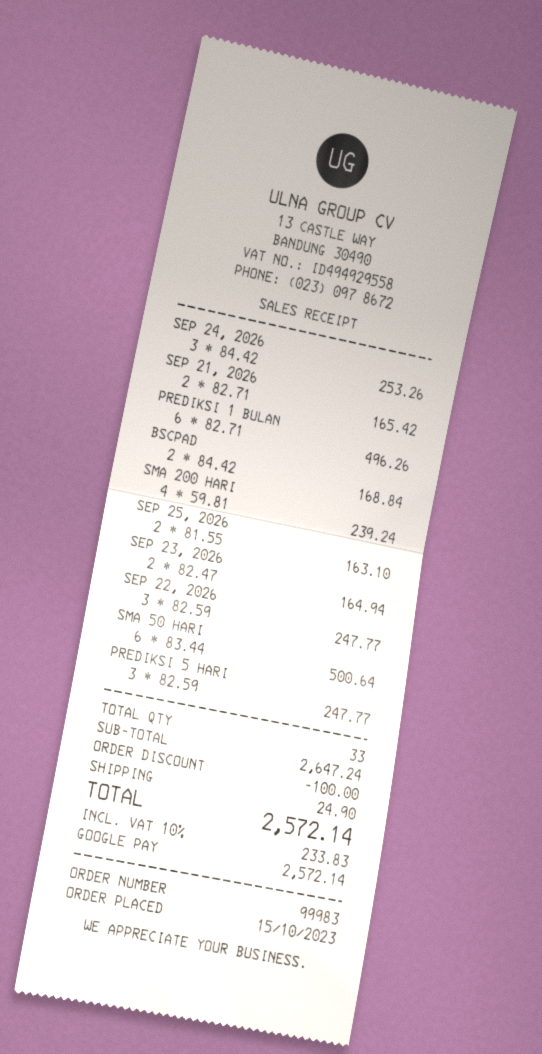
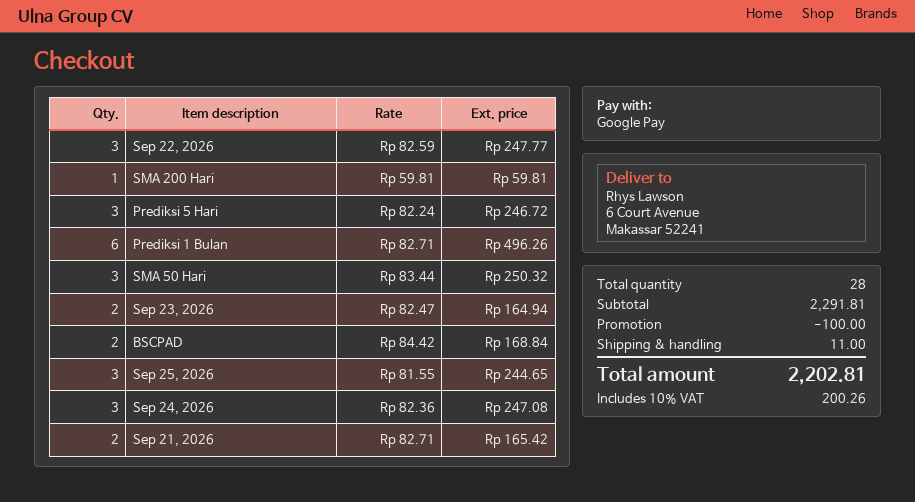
SEP 24, 2026: 3 x 84.42 = 253.26 -> 3 x 82.36 = 247.08
SMA 200 HARI: 4 x 59.81 = 239.24 -> 1 x 59.81 = 59.81
SEP 25, 2026: 2 x 81.55 = 163.10 -> 3 x 81.55 = 244.65
SMA 50 HARI: 6 x 83.44 = 500.64 -> 3 x 83.44 = 250.32
PREDIKSI 5 HARI: 3 x 82.59 = 247.77 -> 3 x 82.24 = 246.72
total quantity: 33 -> 28
subtotal: 2647.24 -> 2291.81
shipping: 24.90 -> 11.00
tax: 10% = 233.83 -> 10% = 200.26
total: 2572.14 -> 2202.81

